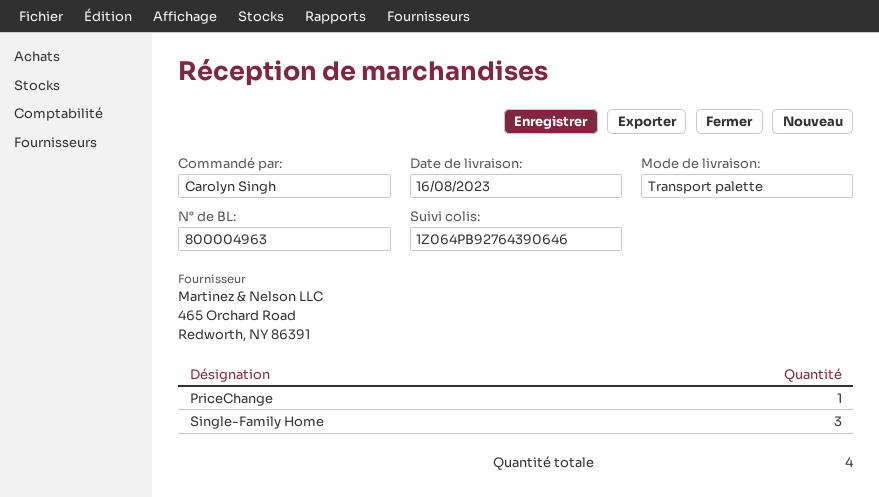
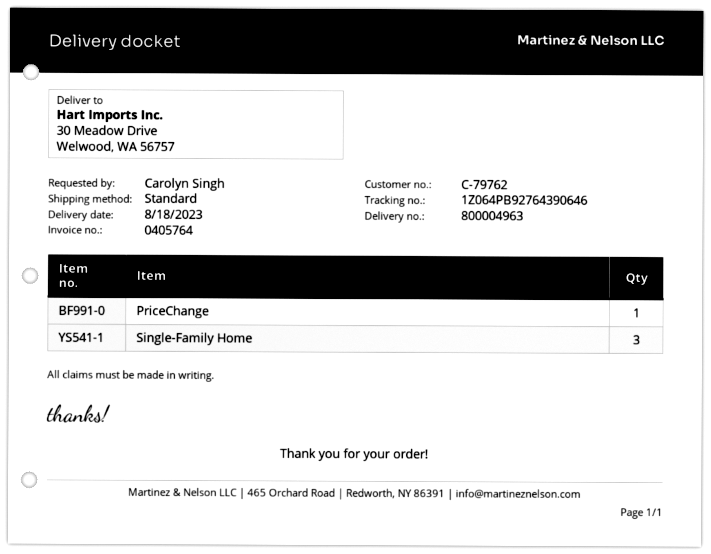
delivery date: 2023-08-16 -> 2023-08-18
shipping method: pallet freight -> standard

